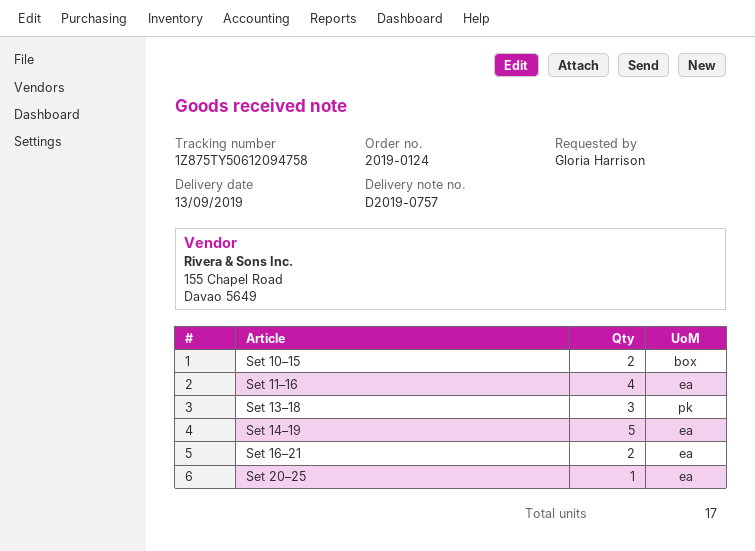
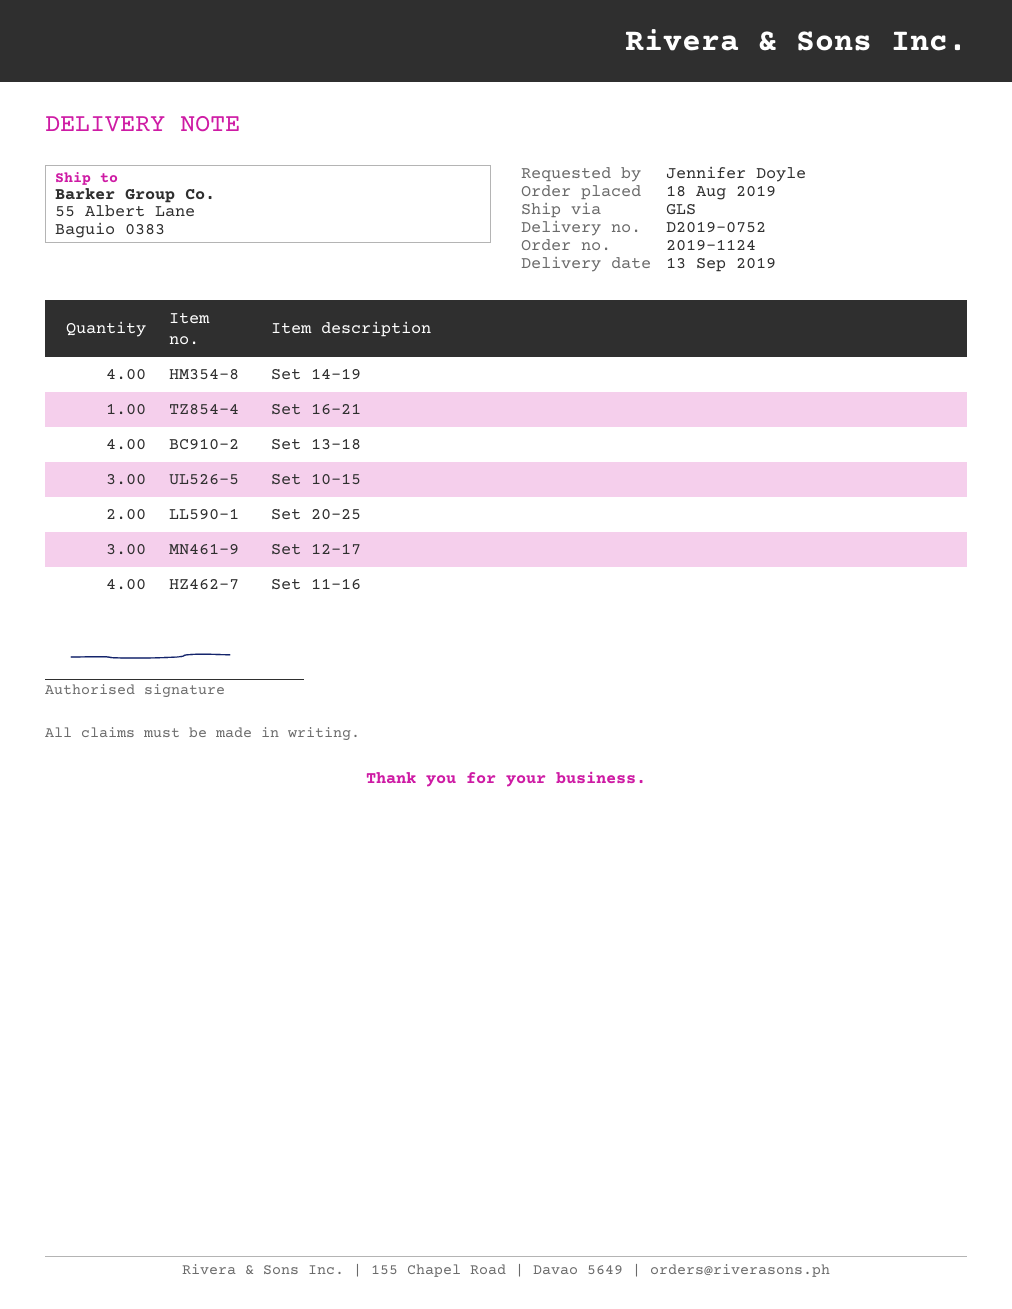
order number: 2019-0124 -> 2019-1124
delivery note number: D2019-0757 -> D2019-0752
ordered by: Gloria Harrison -> Jennifer Doyle
Set 10–15: 2 -> 3
Set 13–18: 3 -> 4
Set 14–19: 5 -> 4
Set 16–21: 2 -> 1
Set 20–25: 1 -> 2
Set 12–17: none -> 3

